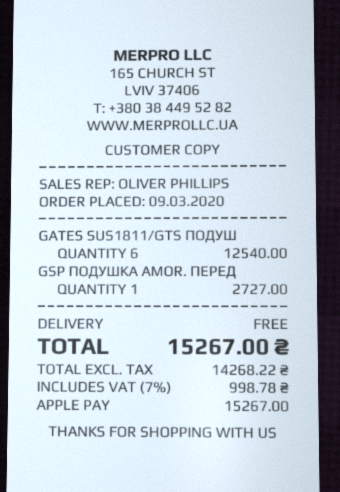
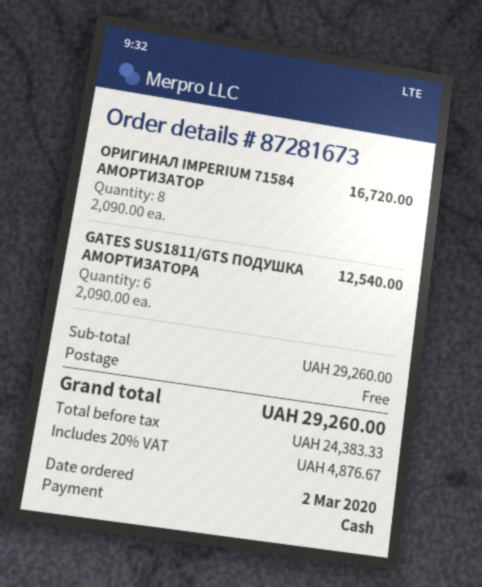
order date: 2020-03-09 -> 2020-03-02
payment method: Apple Pay -> cash
GSP ПОДУШКА AMOR. ПЕРЕД: 1 for 2727.00 -> none
ОРИГИНАЛ IMPERIUM 71584 АМОРТИЗАТОР: none -> 8 for 16720.00
net: 14268.22 -> 24383.33
tax: 7% = 998.78 -> 20% = 4876.67
total: 15267.00 -> 29260.00

